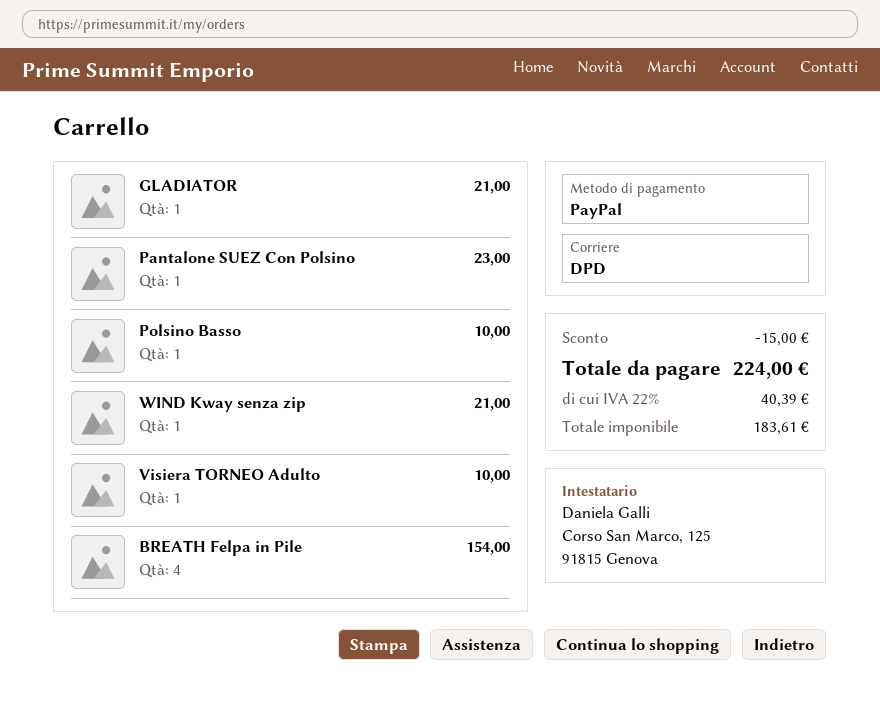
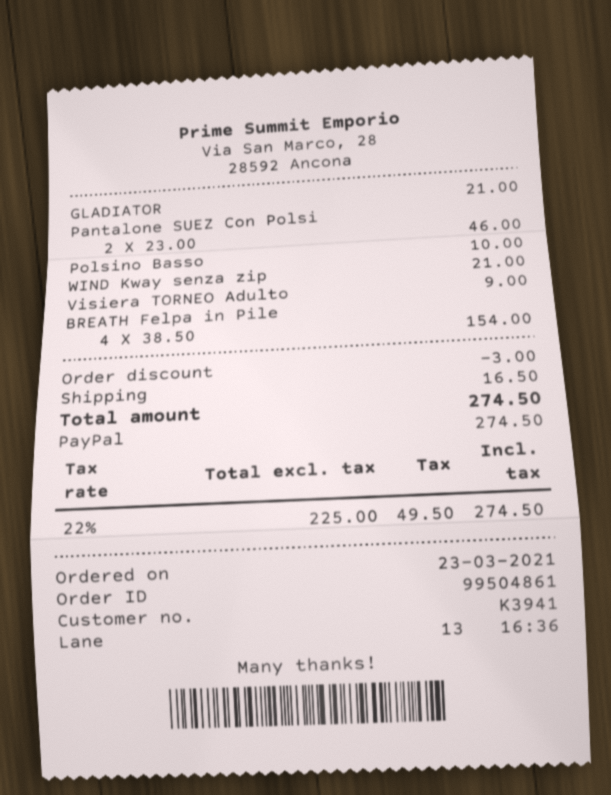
Pantalone SUEZ Con Polsino: 1 for 23.00 -> 2 for 46.00
Visiera TORNEO Adulto: 1 for 10.00 -> 1 for 9.00
discount: 15.00 -> 3.00
shipping: none -> 16.50
net: 183.61 -> 225.00
tax: 22% = 40.39 -> 22% = 49.50
total: 224.00 -> 274.50

